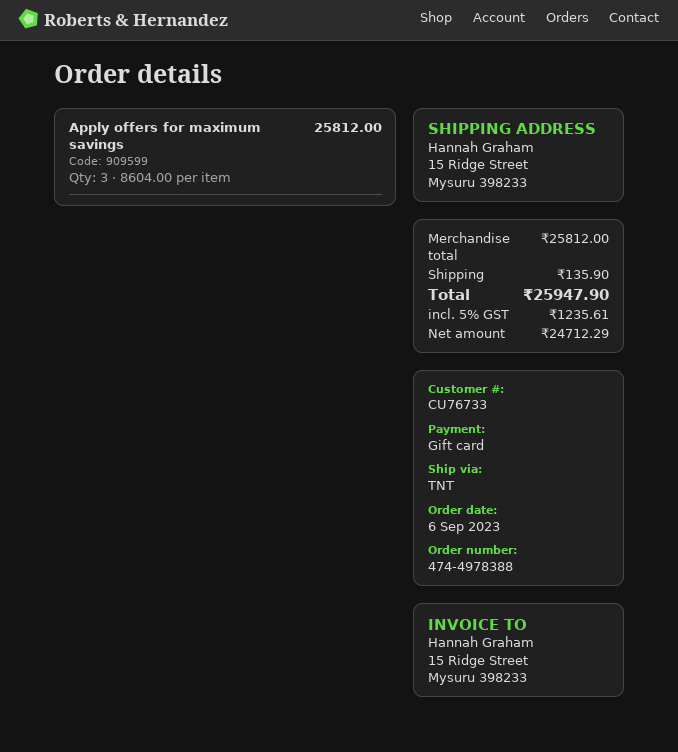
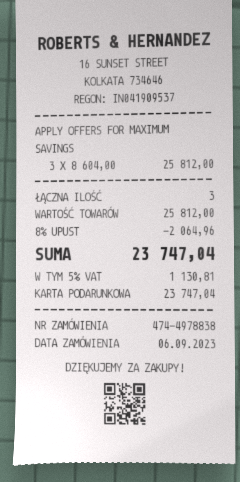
order number: 474-4978388 -> 474-4978838
discount: none -> 8% = 2064.96
shipping: 135.90 -> none
tax: 5% = 1235.61 -> 5% = 1130.81
total: 25947.90 -> 23747.04

